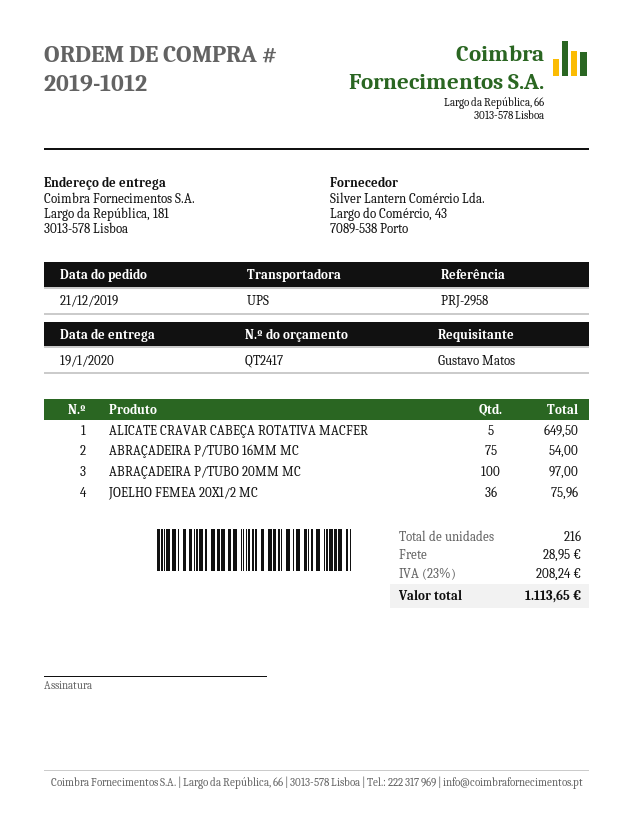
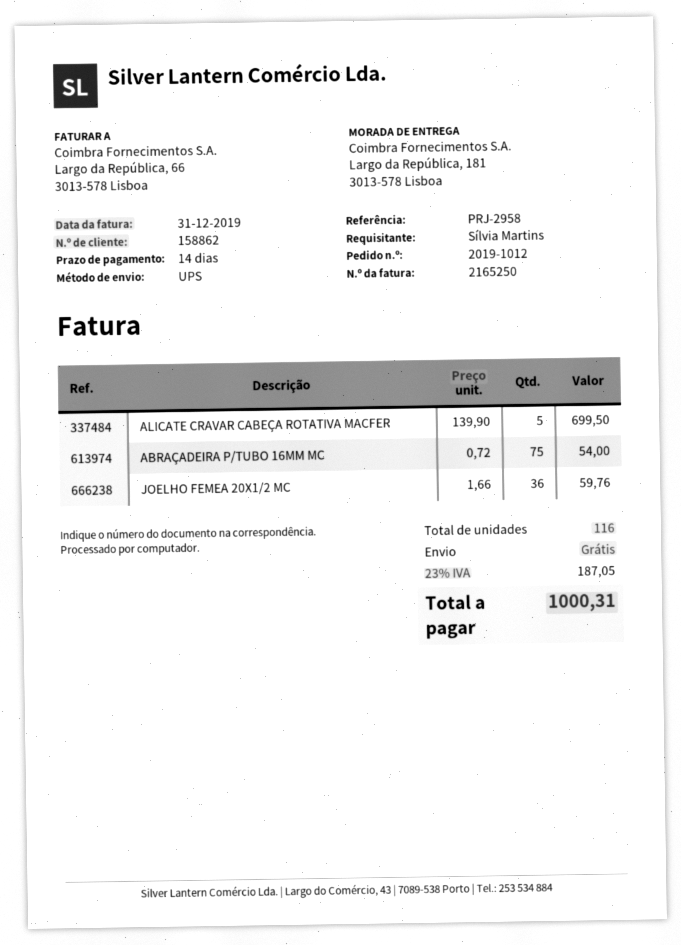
ordered by: Gustavo Matos -> Sílvia Martins
ALICATE CRAVAR CABEÇA ROTATIVA MACFER: 5 for 649.50 -> 5 for 699.50
ABRAÇADEIRA P/TUBO 20MM MC: 100 for 97.00 -> none
JOELHO FEMEA 20X1/2 MC: 36 for 75.96 -> 36 for 59.76
total quantity: 216 -> 116
shipping: 28.95 -> 0.00
tax: 23% = 208.24 -> 23% = 187.05
total: 1113.65 -> 1000.31

